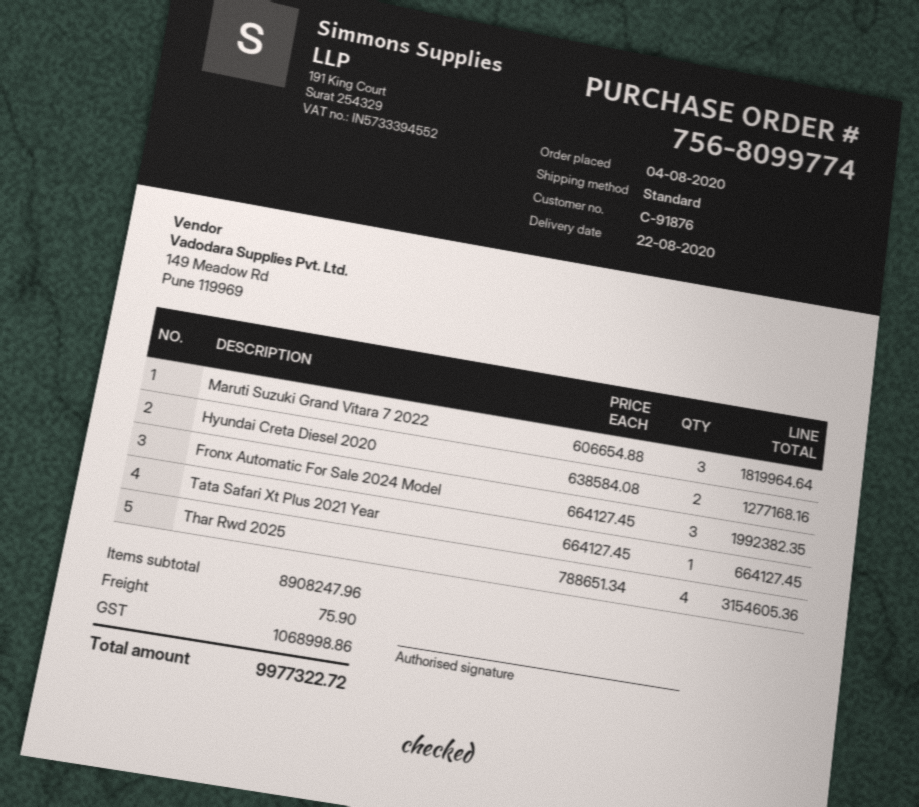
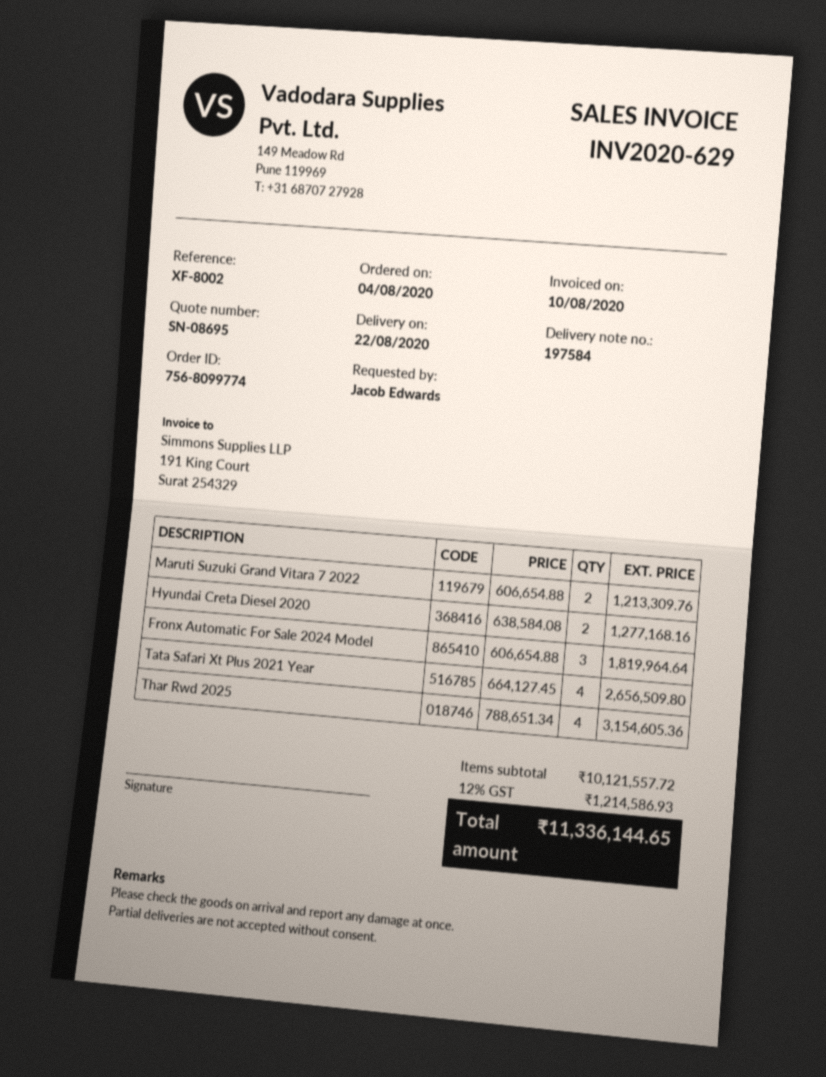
Maruti Suzuki Grand Vitara 7 2022: 3 x 606654.88 = 1819964.64 -> 2 x 606654.88 = 1213309.76
Fronx Automatic For Sale 2024 Model: 3 x 664127.45 = 1992382.35 -> 3 x 606654.88 = 1819964.64
Tata Safari Xt Plus 2021 Year: 1 x 664127.45 = 664127.45 -> 4 x 664127.45 = 2656509.80
subtotal: 8908247.96 -> 10121557.72
shipping: 75.90 -> none
tax: 1068998.86 -> 1214586.93
total: 9977322.72 -> 11336144.65

